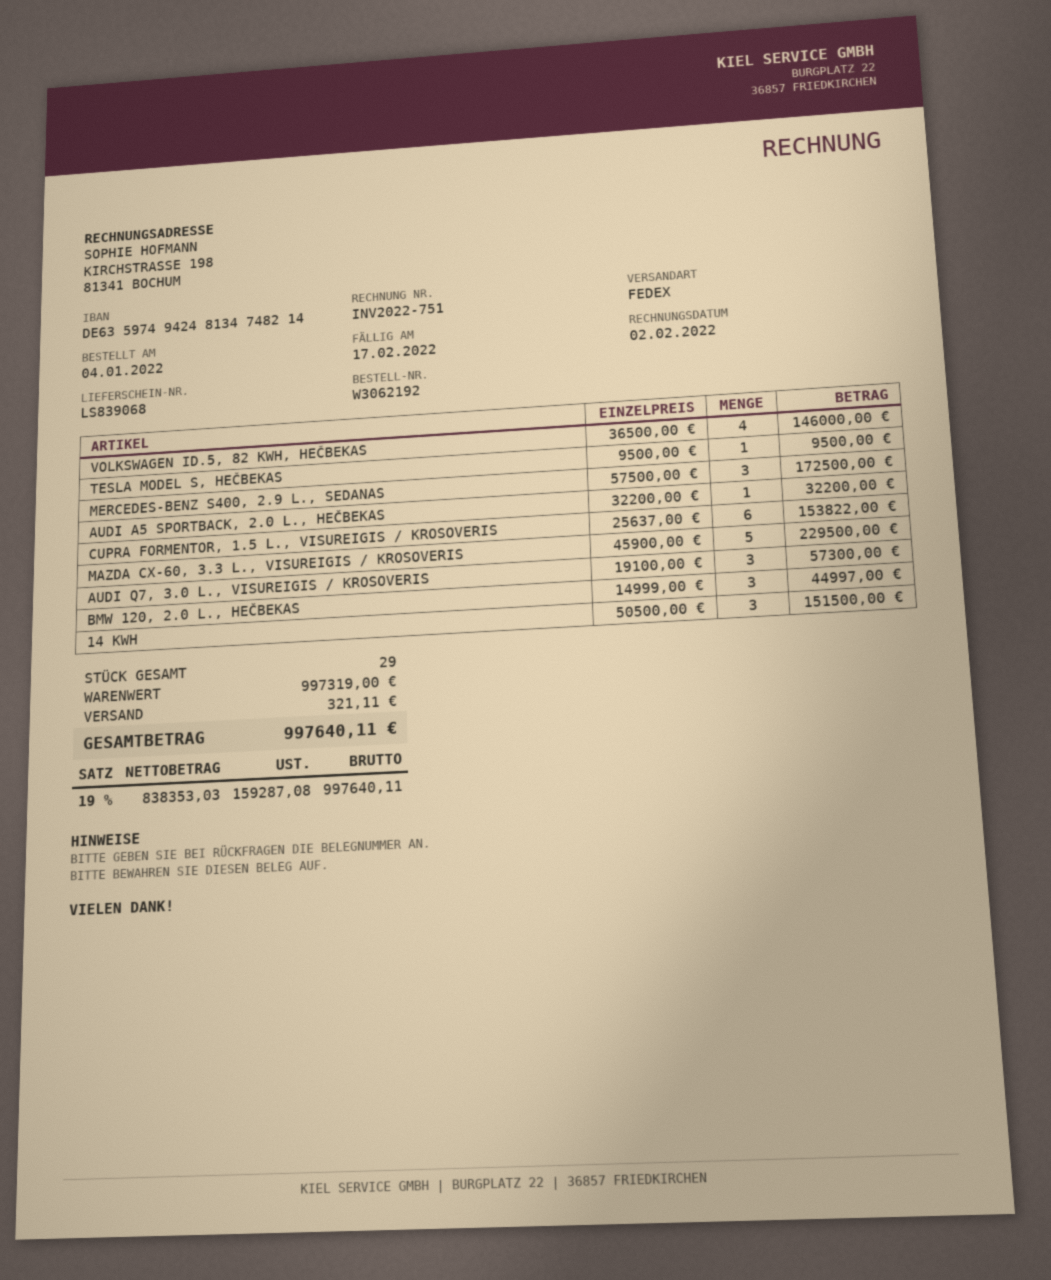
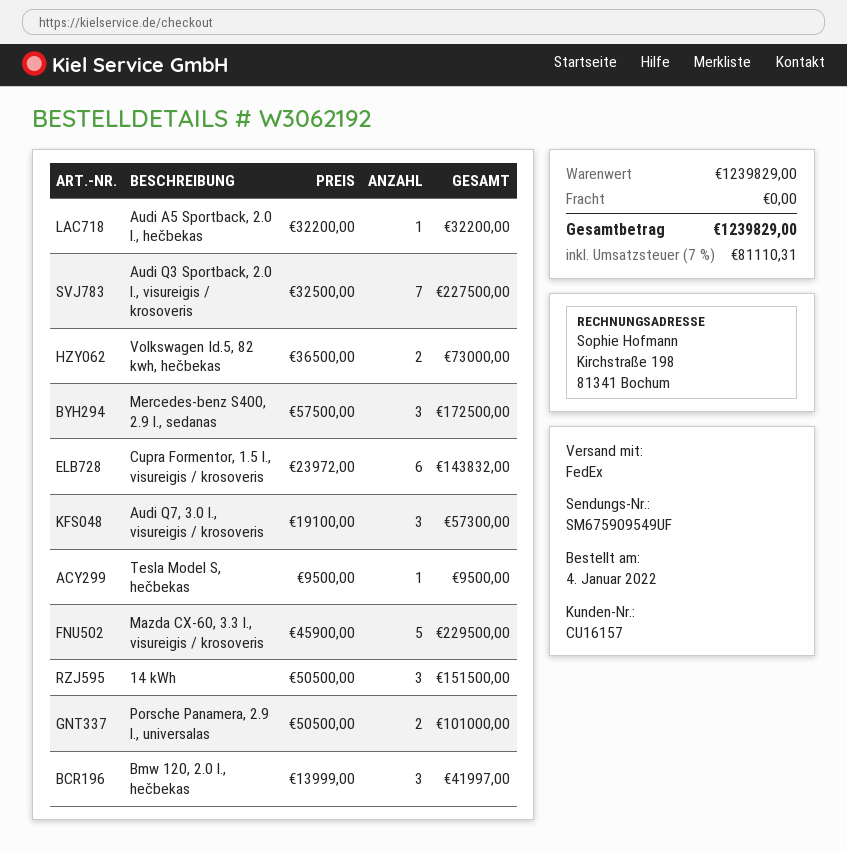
VOLKSWAGEN ID.5, 82 KWH, HEČBEKAS: 4 x 36500.00 = 146000.00 -> 2 x 36500.00 = 73000.00
CUPRA FORMENTOR, 1.5 L., VISUREIGIS / KROSOVERIS: 6 x 25637.00 = 153822.00 -> 6 x 23972.00 = 143832.00
BMW 120, 2.0 L., HEČBEKAS: 3 x 14999.00 = 44997.00 -> 3 x 13999.00 = 41997.00
Audi Q3 Sportback, 2.0 l., visureigis / krosoveris: none -> 7 x 32500.00 = 227500.00
Porsche Panamera, 2.9 l., universalas: none -> 2 x 50500.00 = 101000.00
subtotal: 997319.00 -> 1239829.00
shipping: 321.11 -> 0.00
tax: 19% = 159287.08 -> 7% = 81110.31
total: 997640.11 -> 1239829.00

